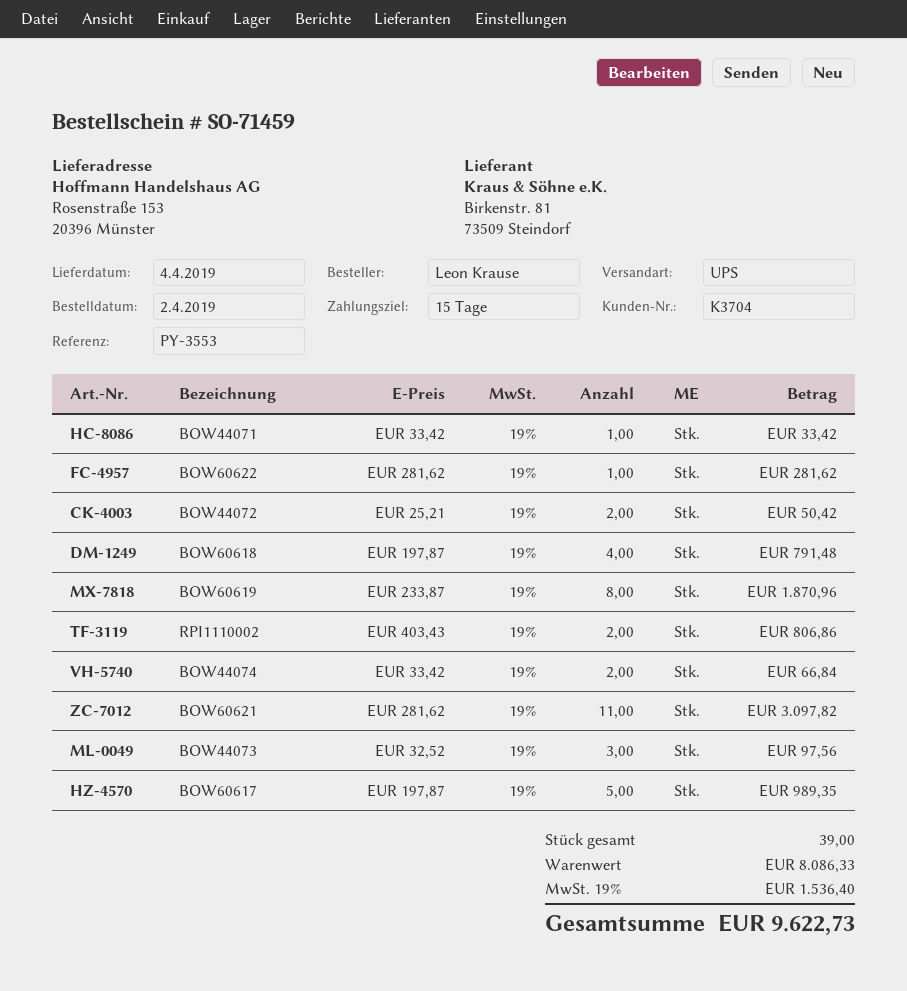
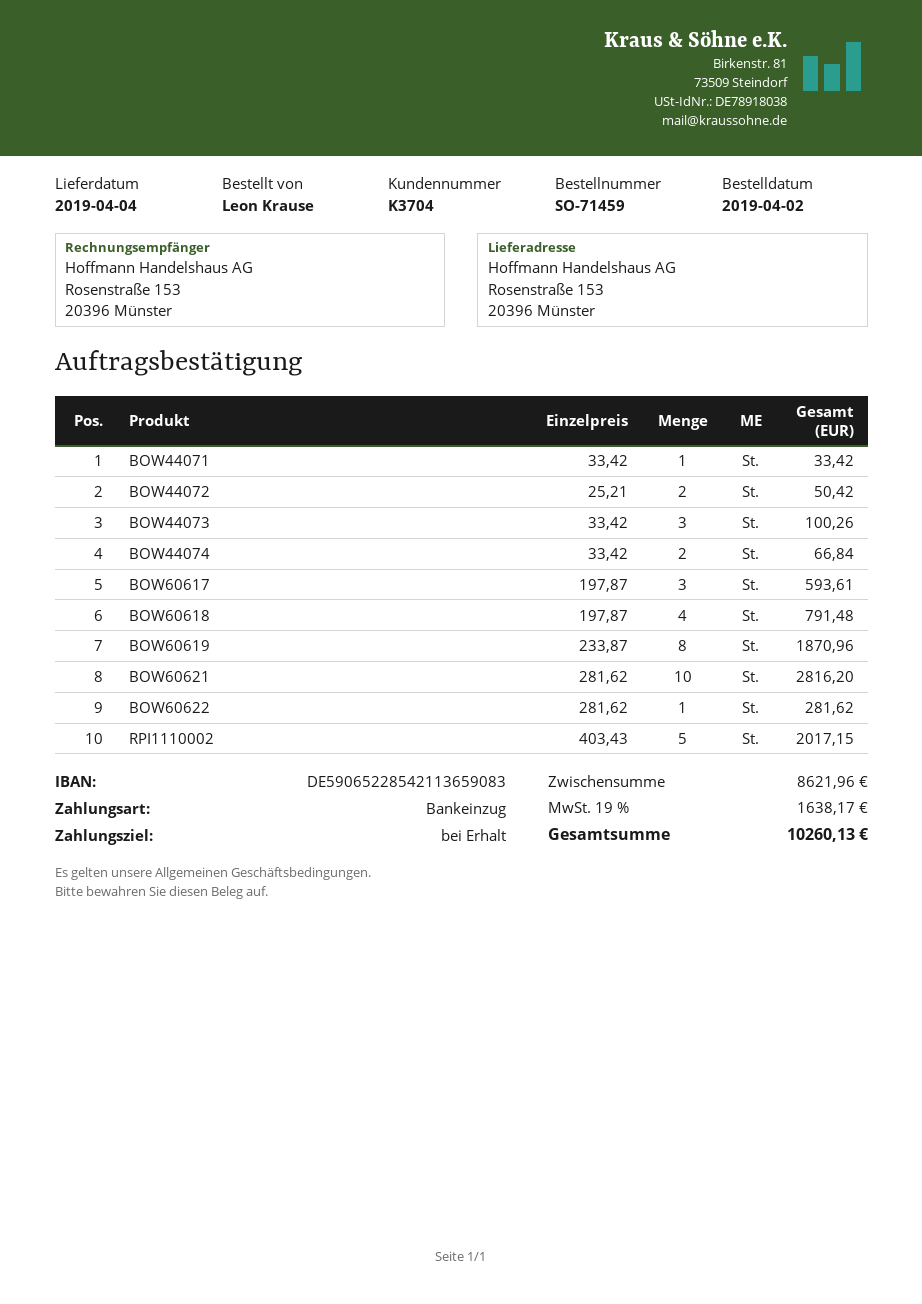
payment terms: 15 days -> on receipt
RPI1110002: 2 x 403.43 = 806.86 -> 5 x 403.43 = 2017.15
BOW60621: 11 x 281.62 = 3097.82 -> 10 x 281.62 = 2816.20
BOW44073: 3 x 32.52 = 97.56 -> 3 x 33.42 = 100.26
BOW60617: 5 x 197.87 = 989.35 -> 3 x 197.87 = 593.61
subtotal: 8086.33 -> 8621.96
tax: 19% = 1536.40 -> 19% = 1638.17
total: 9622.73 -> 10260.13

